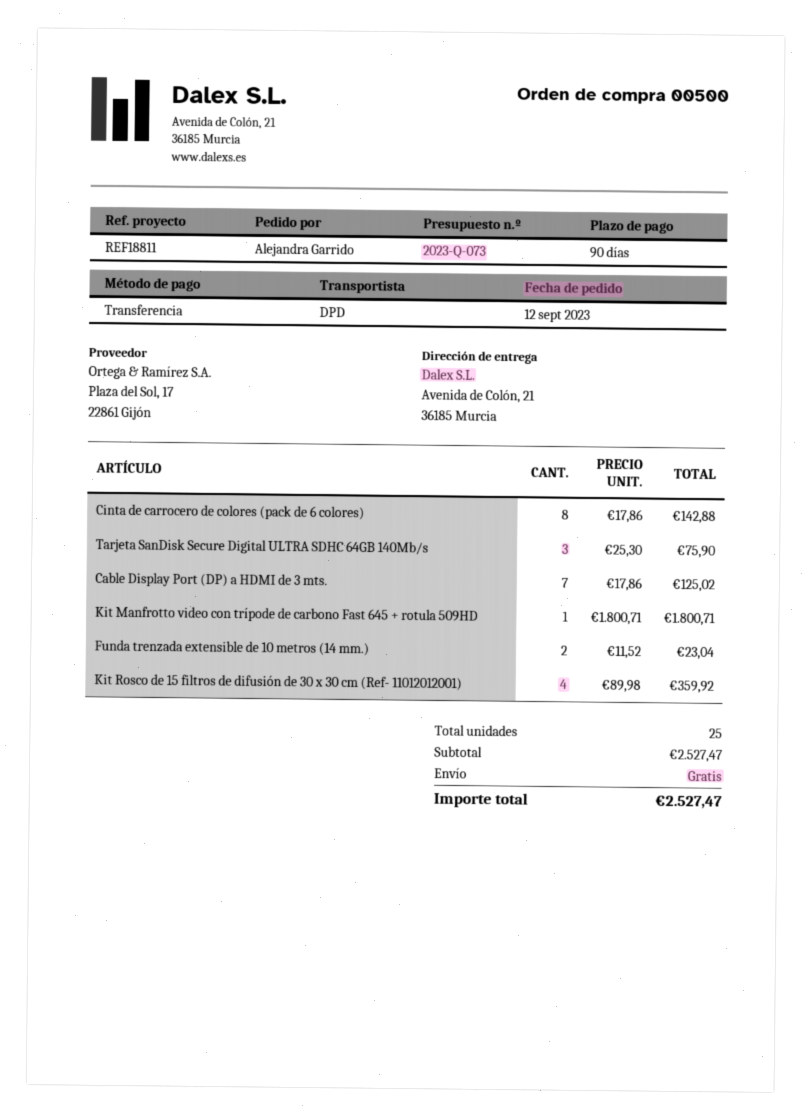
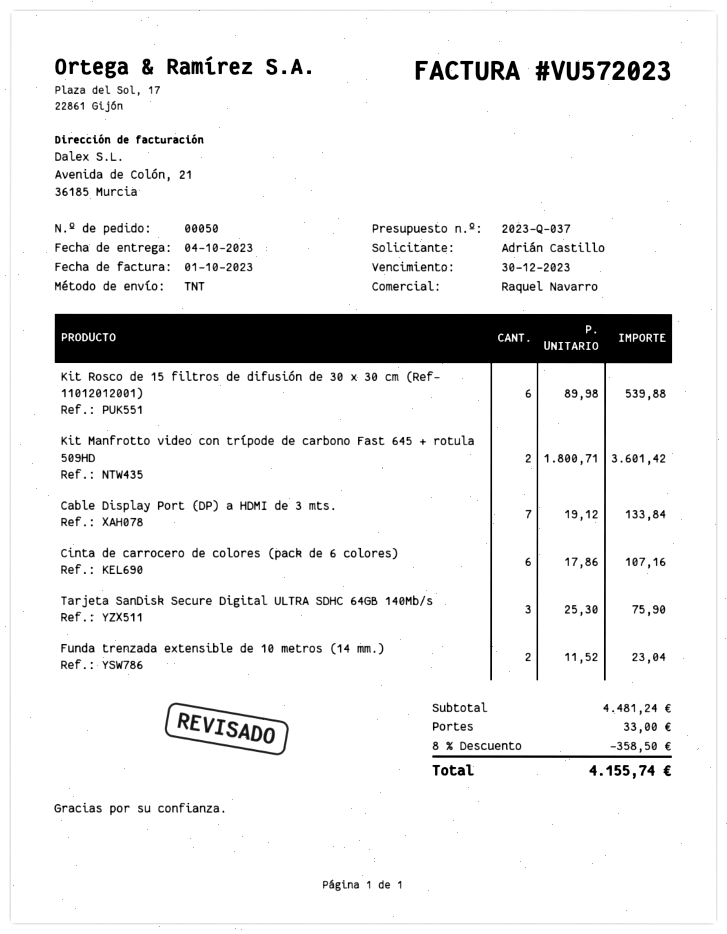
quote number: 2023-Q-073 -> 2023-Q-037
order number: 00500 -> 00050
ordered by: Alejandra Garrido -> Adrián Castillo
shipping method: DPD -> TNT
Cinta de carrocero de colores (pack de 6 colores): 8 x 17.86 = 142.88 -> 6 x 17.86 = 107.16
Cable Display Port (DP) a HDMI de 3 mts.: 7 x 17.86 = 125.02 -> 7 x 19.12 = 133.84
Kit Manfrotto video con trípode de carbono Fast 645 + rotula 509HD: 1 x 1800.71 = 1800.71 -> 2 x 1800.71 = 3601.42
Kit Rosco de 15 filtros de difusión de 30 x 30 cm (Ref- 11012012001): 4 x 89.98 = 359.92 -> 6 x 89.98 = 539.88
subtotal: 2527.47 -> 4481.24
discount: none -> 8% = 358.50
shipping: 0.00 -> 33.00
total: 2527.47 -> 4155.74

